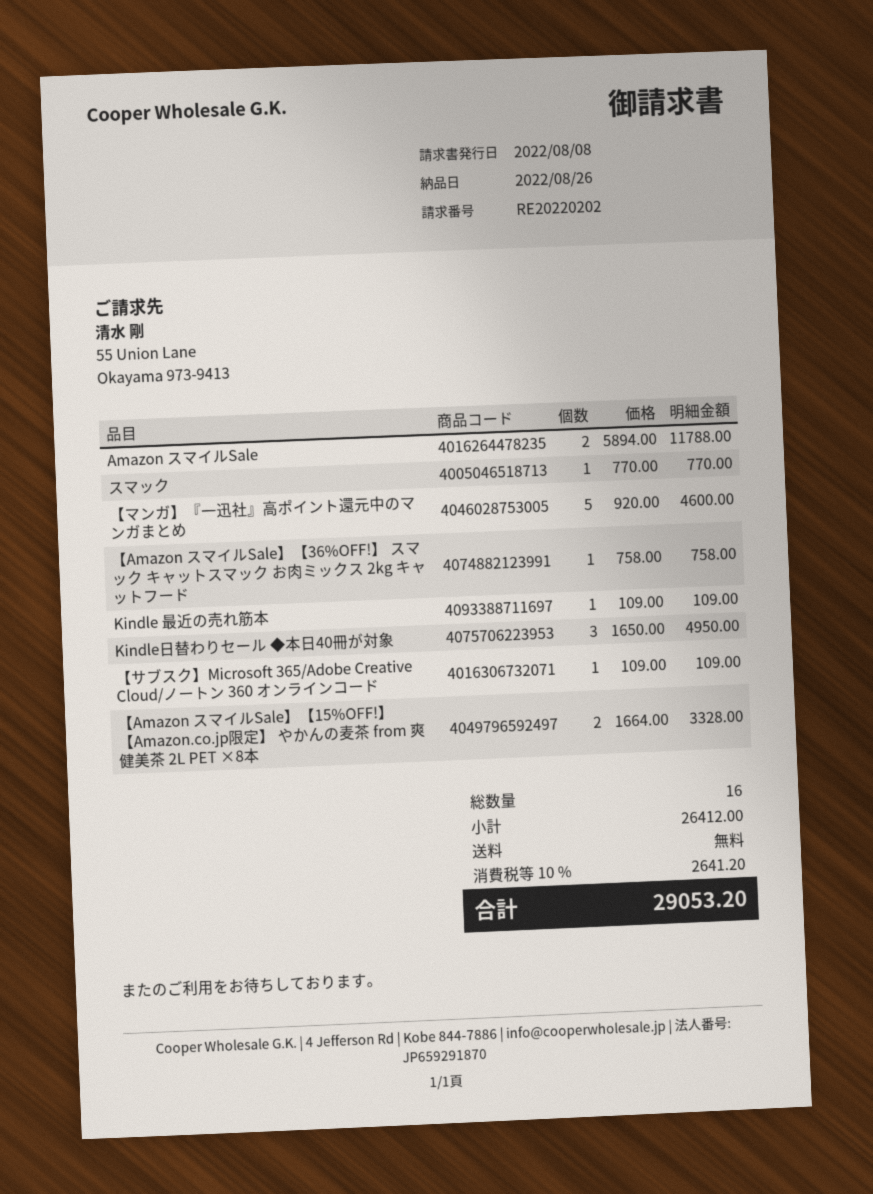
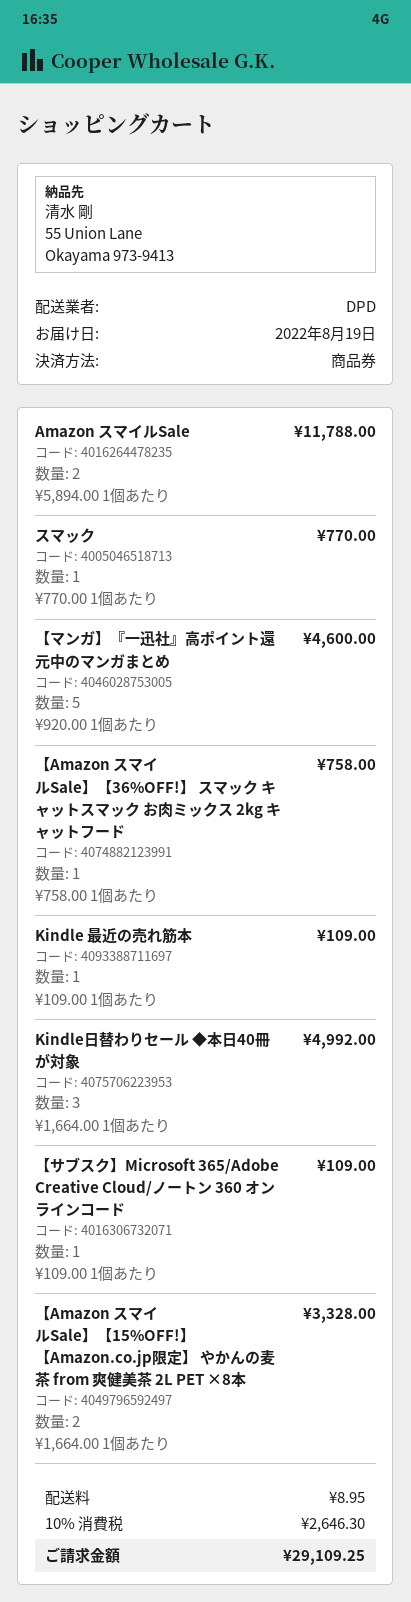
delivery date: 2022-08-26 -> 2022-08-19
Kindle日替わりセール ◆本日40冊が対象: 3 x 1650.00 = 4950.00 -> 3 x 1664.00 = 4992.00
shipping: 0.00 -> 8.95
tax: 10% = 2641.20 -> 10% = 2646.30
total: 29053.20 -> 29109.25

